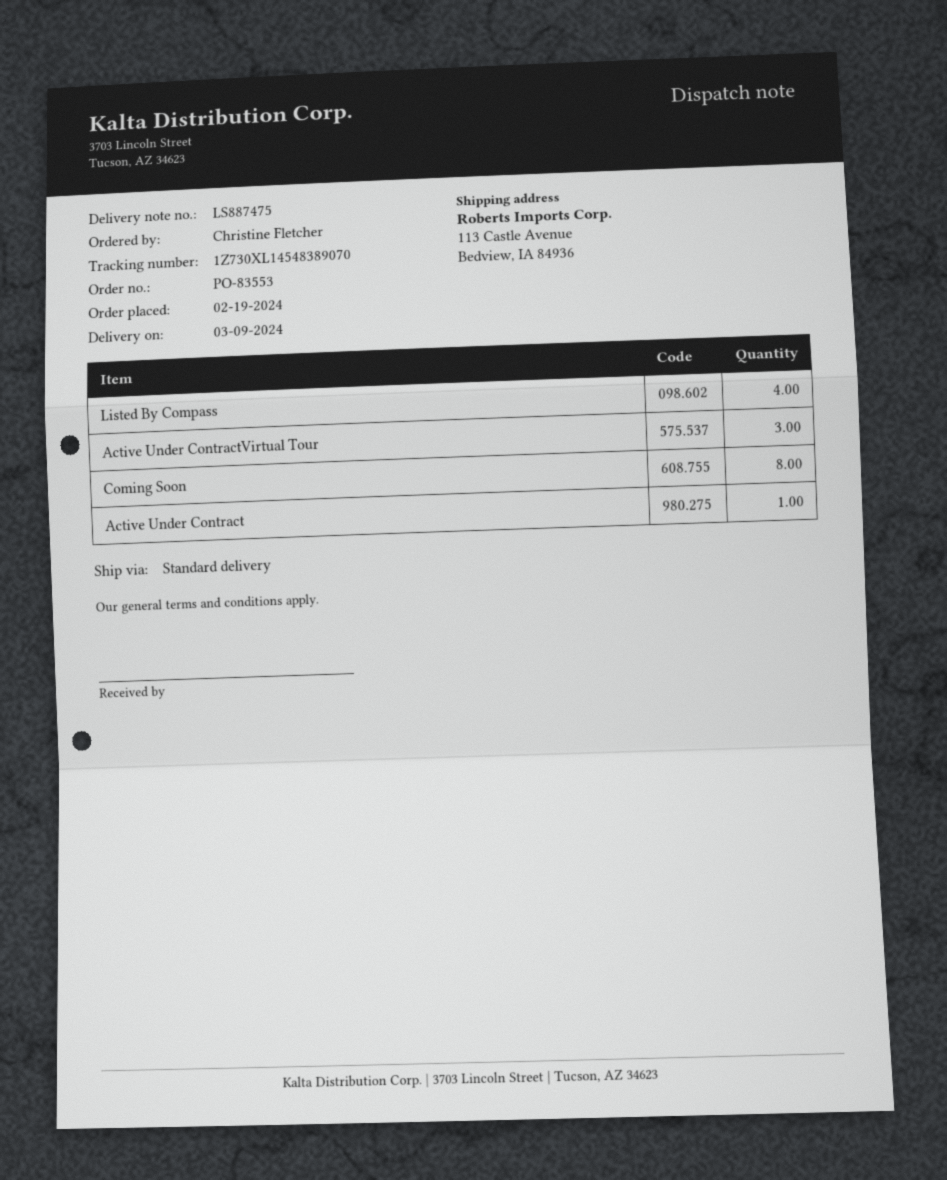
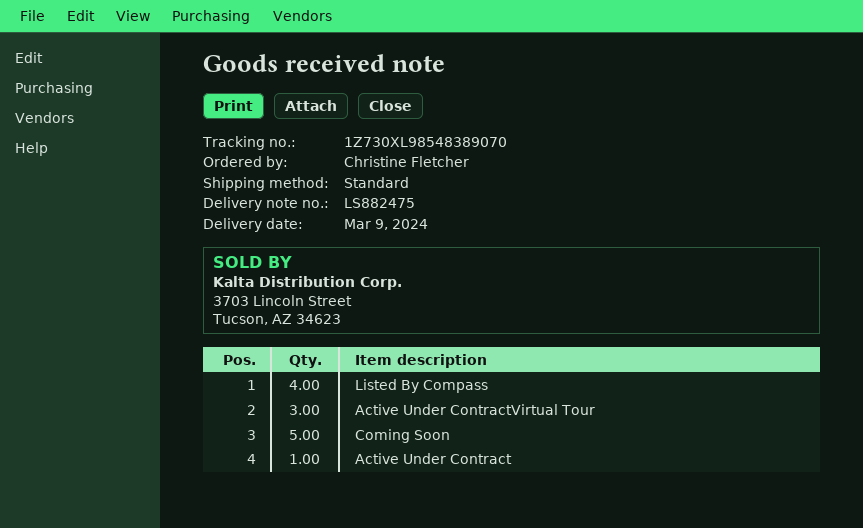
delivery note number: LS887475 -> LS882475
tracking number: 1Z730XL14548389070 -> 1Z730XL98548389070
Coming Soon: 8 -> 5

